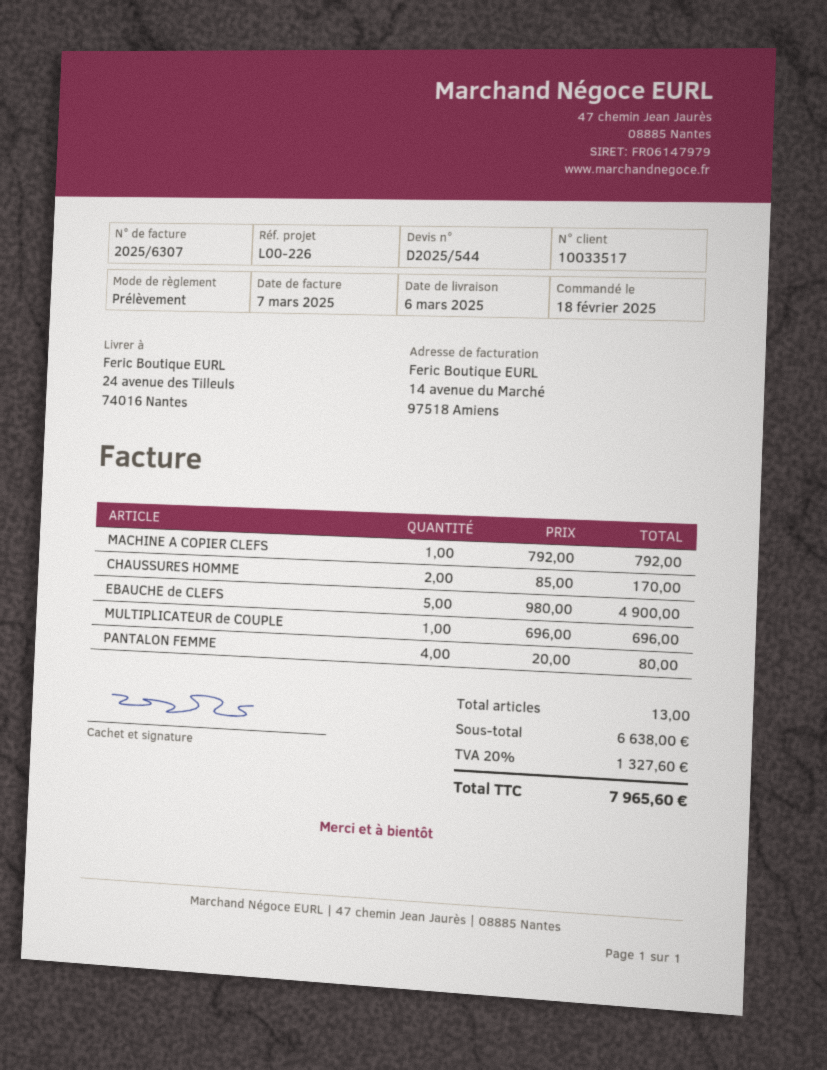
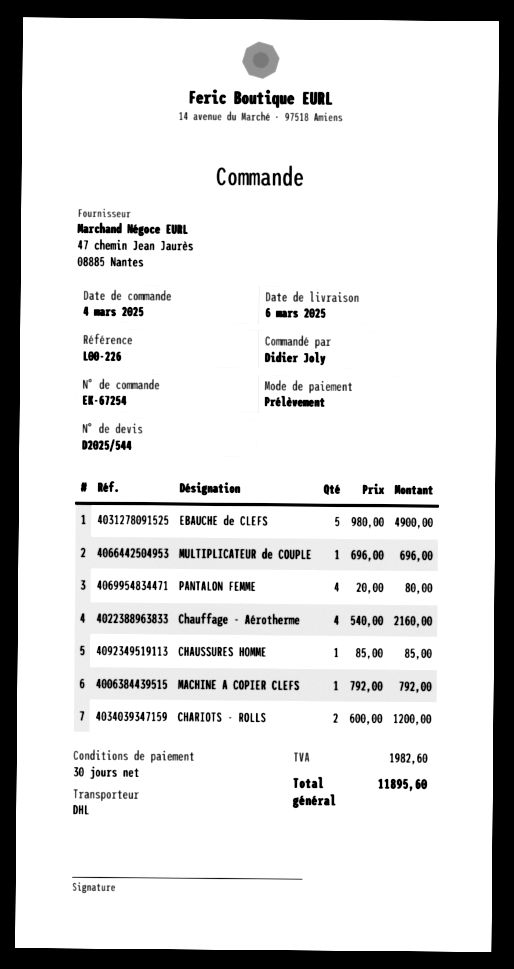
order date: 2025-02-18 -> 2025-03-04
CHAUSSURES HOMME: 2 x 85.00 = 170.00 -> 1 x 85.00 = 85.00
Chauffage - Aérotherme: none -> 4 x 540.00 = 2160.00
CHARIOTS - ROLLS: none -> 2 x 600.00 = 1200.00
tax: 1327.60 -> 1982.60
total: 7965.60 -> 11895.60

